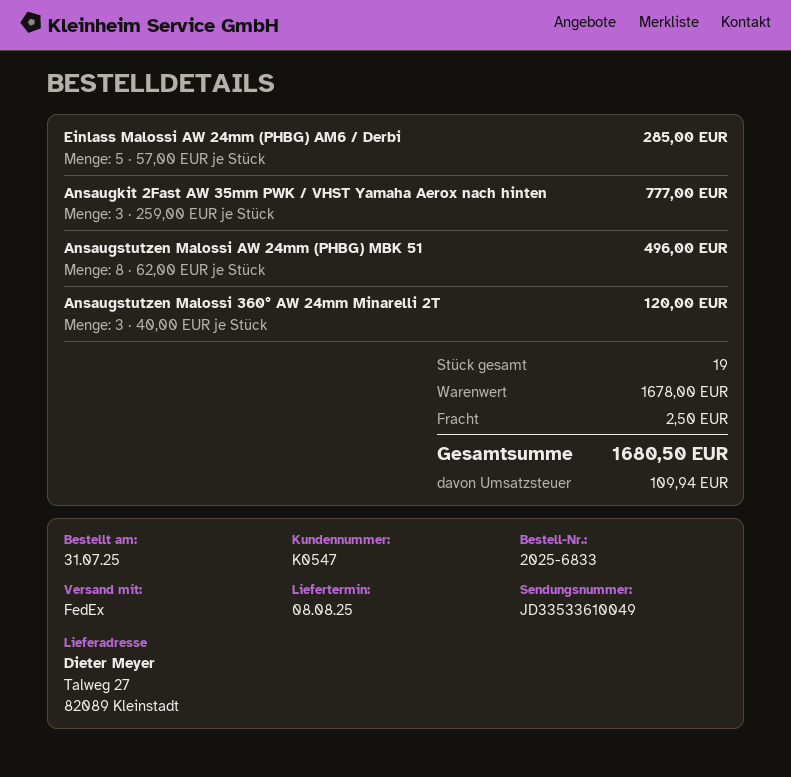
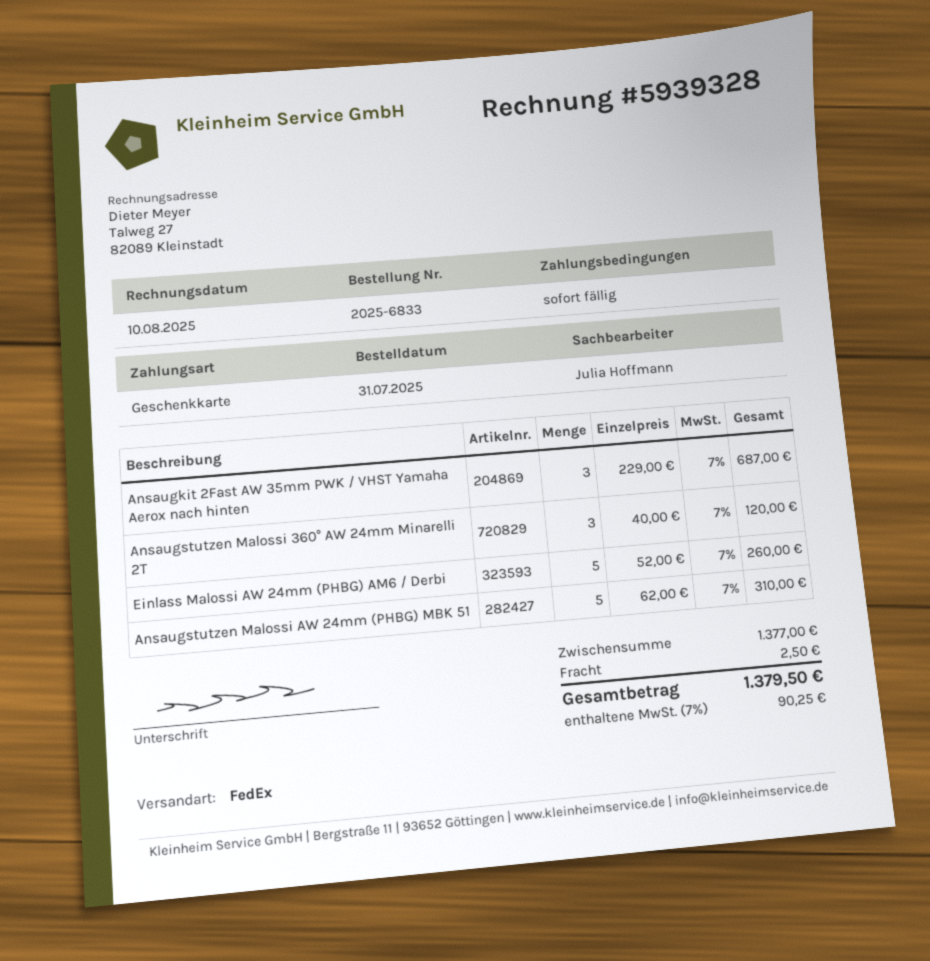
Einlass Malossi AW 24mm (PHBG) AM6 / Derbi: 5 x 57.00 = 285.00 -> 5 x 52.00 = 260.00
Ansaugkit 2Fast AW 35mm PWK / VHST Yamaha Aerox nach hinten: 3 x 259.00 = 777.00 -> 3 x 229.00 = 687.00
Ansaugstutzen Malossi AW 24mm (PHBG) MBK 51: 8 x 62.00 = 496.00 -> 5 x 62.00 = 310.00
subtotal: 1678.00 -> 1377.00
tax: 109.94 -> 90.25
total: 1680.50 -> 1379.50

